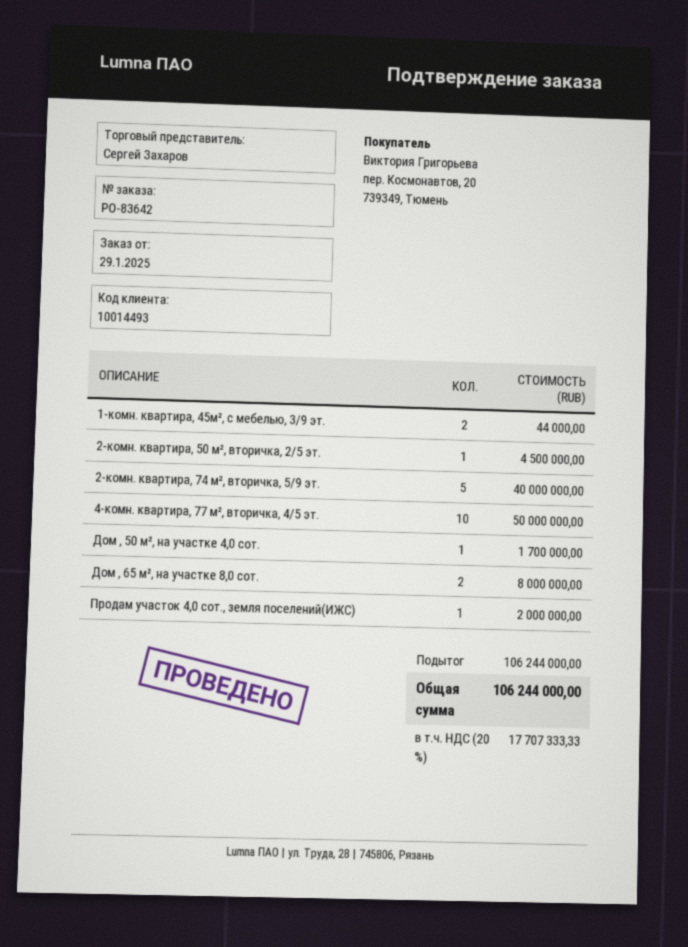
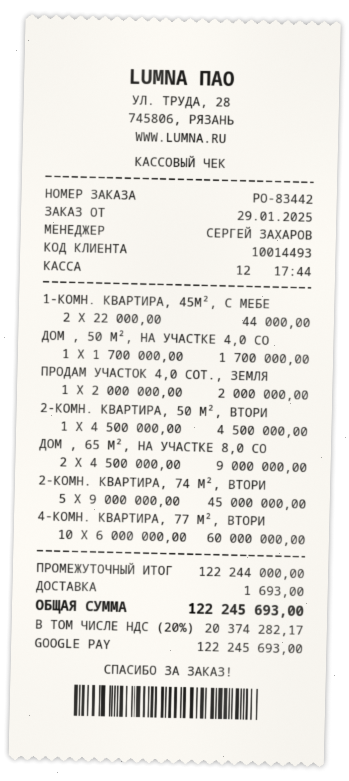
order number: PO-83642 -> PO-83442
2-комн. квартира, 74 м², вторичка, 5/9 эт.: 5 for 40000000.00 -> 5 for 45000000.00
4-комн. квартира, 77 м², вторичка, 4/5 эт.: 10 for 50000000.00 -> 10 for 60000000.00
Дом , 65 м², на участке 8,0 сот.: 2 for 8000000.00 -> 2 for 9000000.00
subtotal: 106244000.00 -> 122244000.00
shipping: none -> 1693.00
tax: 20% = 17707333.33 -> 20% = 20374282.17
total: 106244000.00 -> 122245693.00

